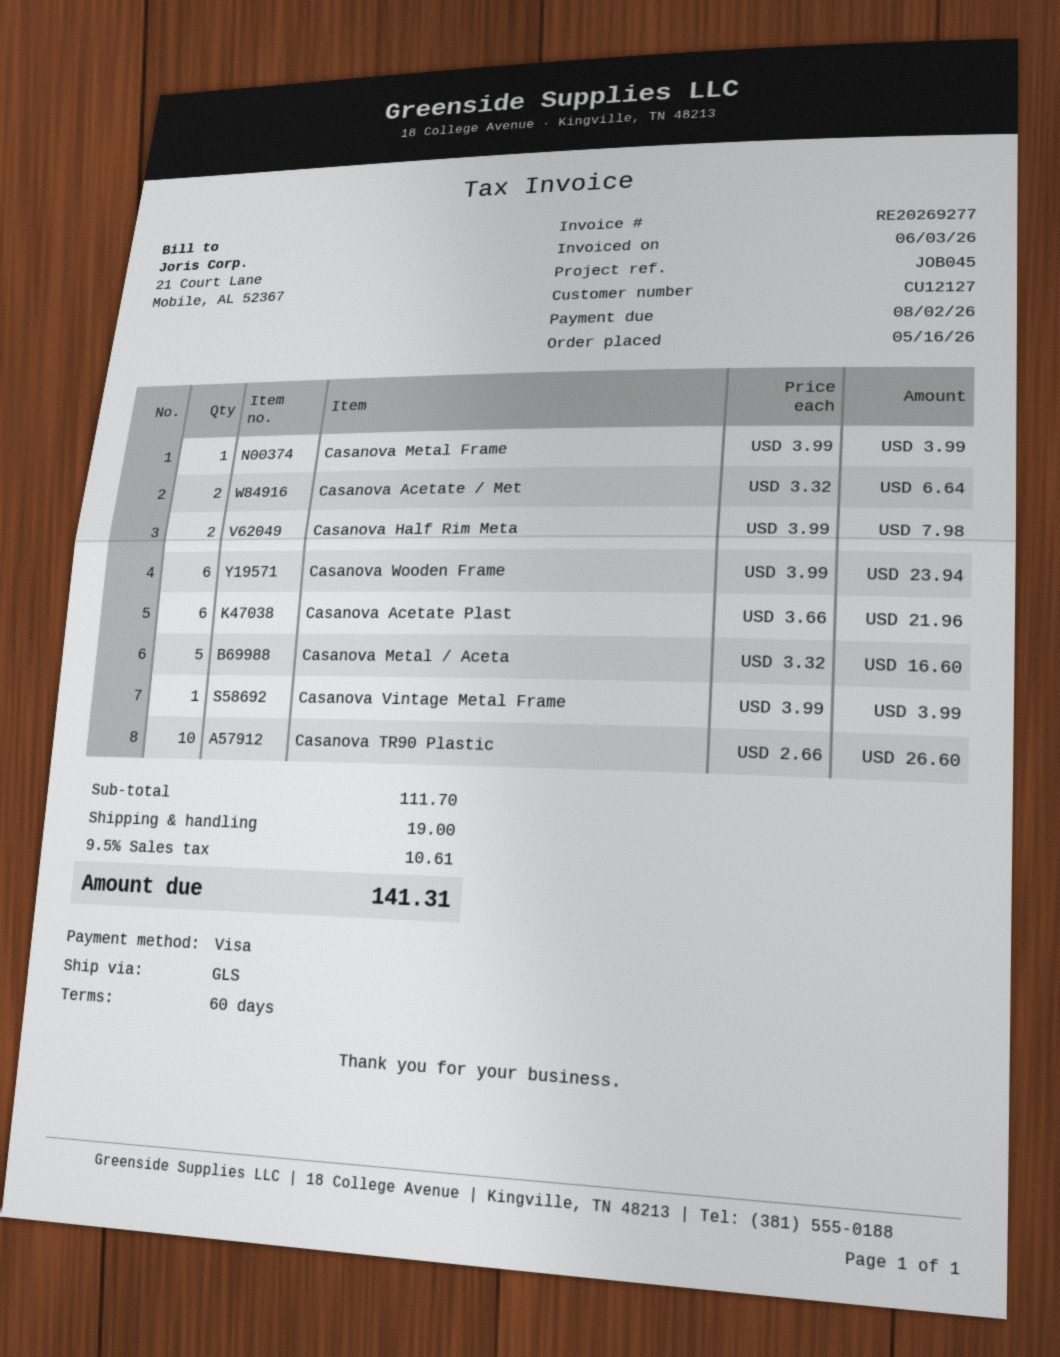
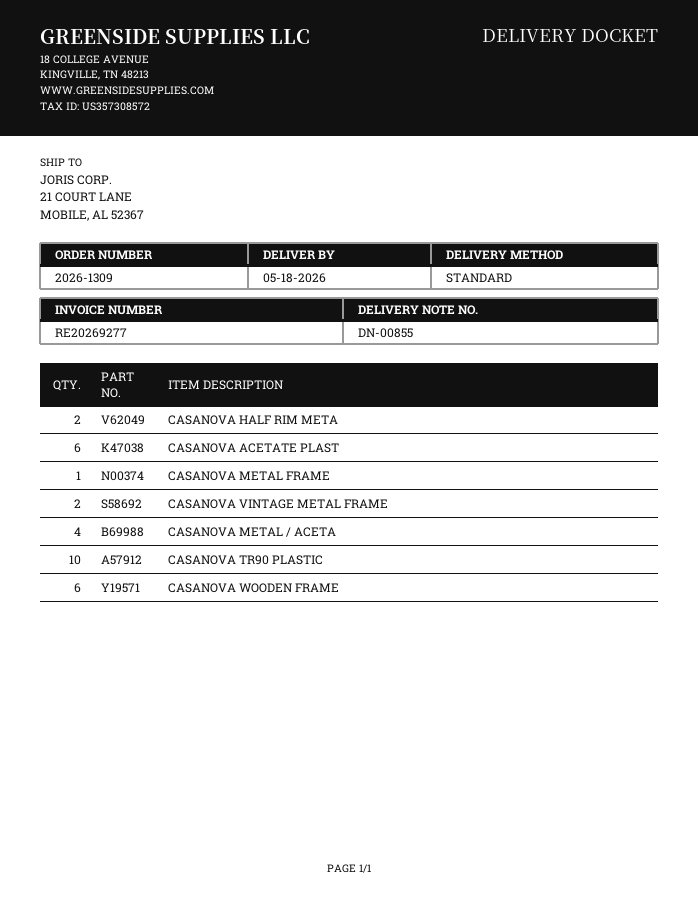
shipping method: GLS -> standard
Casanova Acetate / Met: 2 -> none
Casanova Metal / Aceta: 5 -> 4
Casanova Vintage Metal Frame: 1 -> 2

